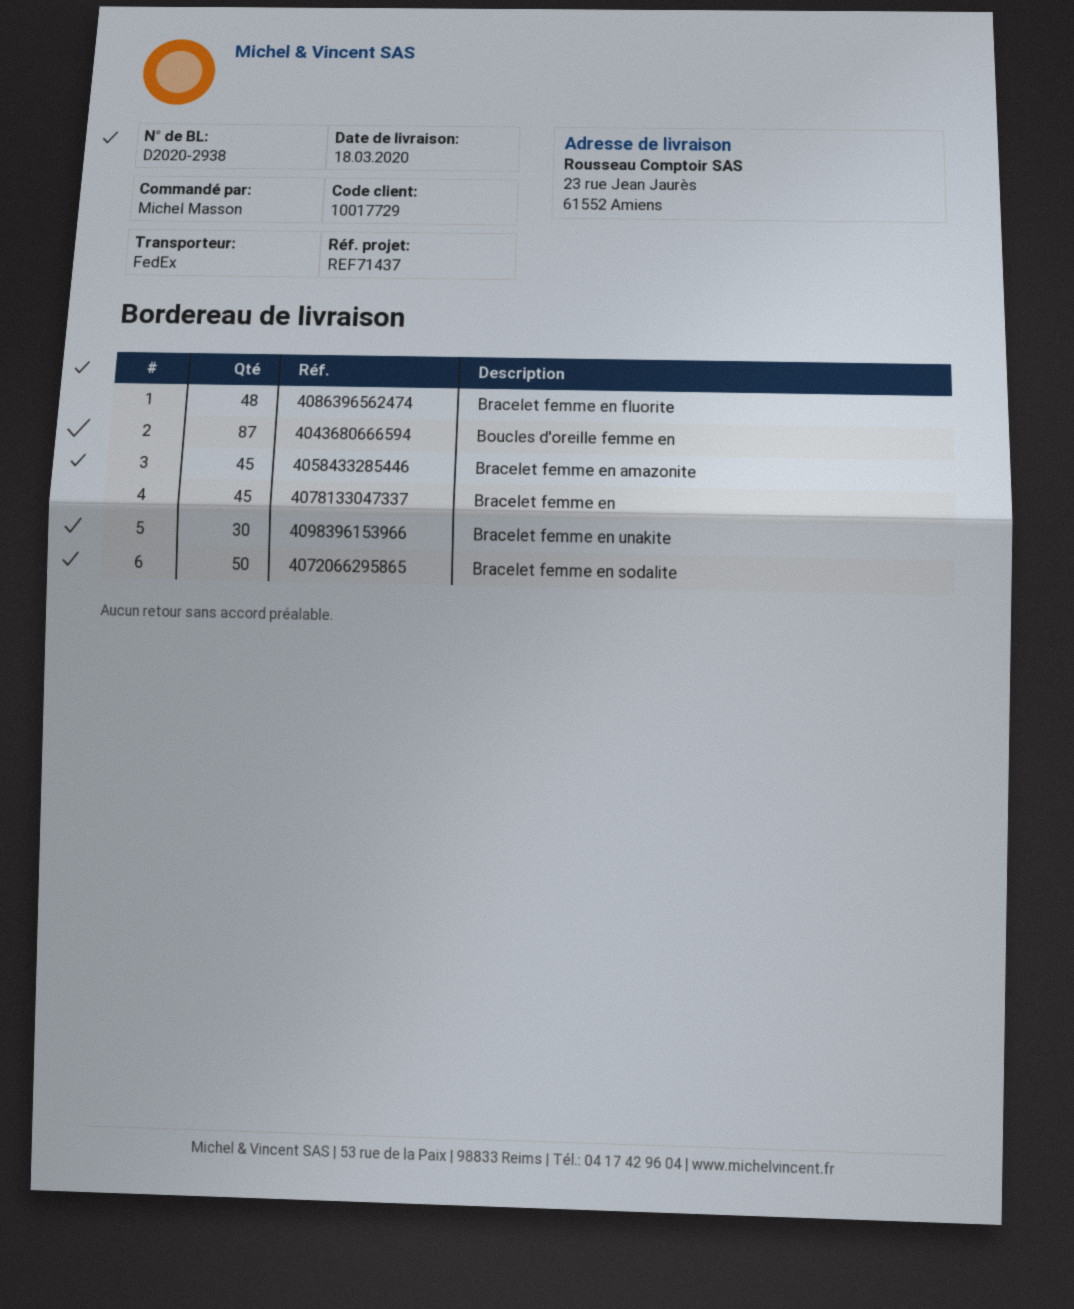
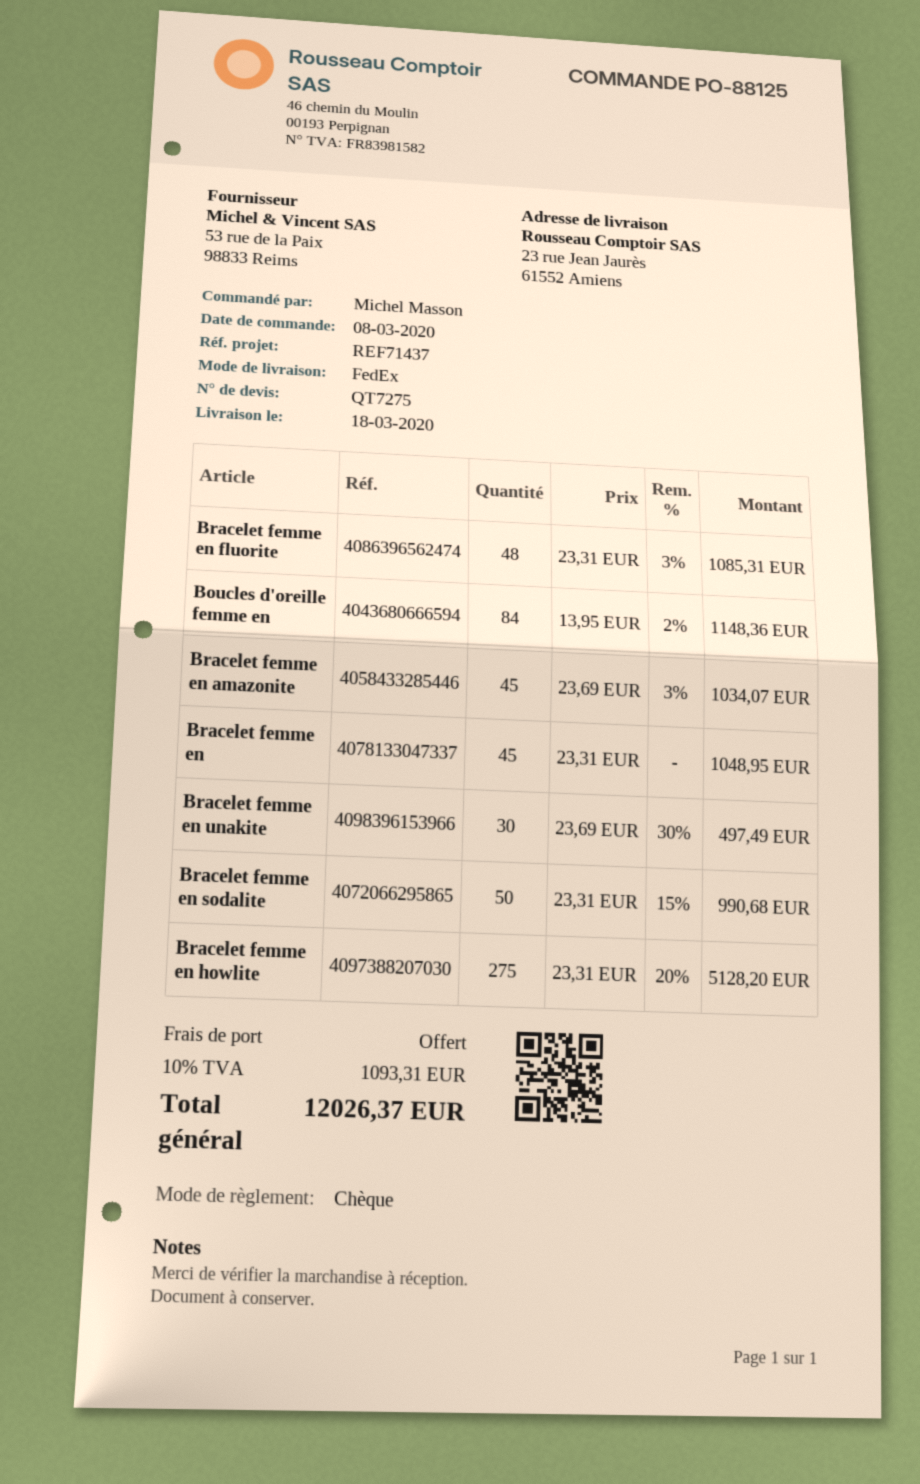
Boucles d'oreille femme en: 87 -> 84
Bracelet femme en howlite: none -> 275

